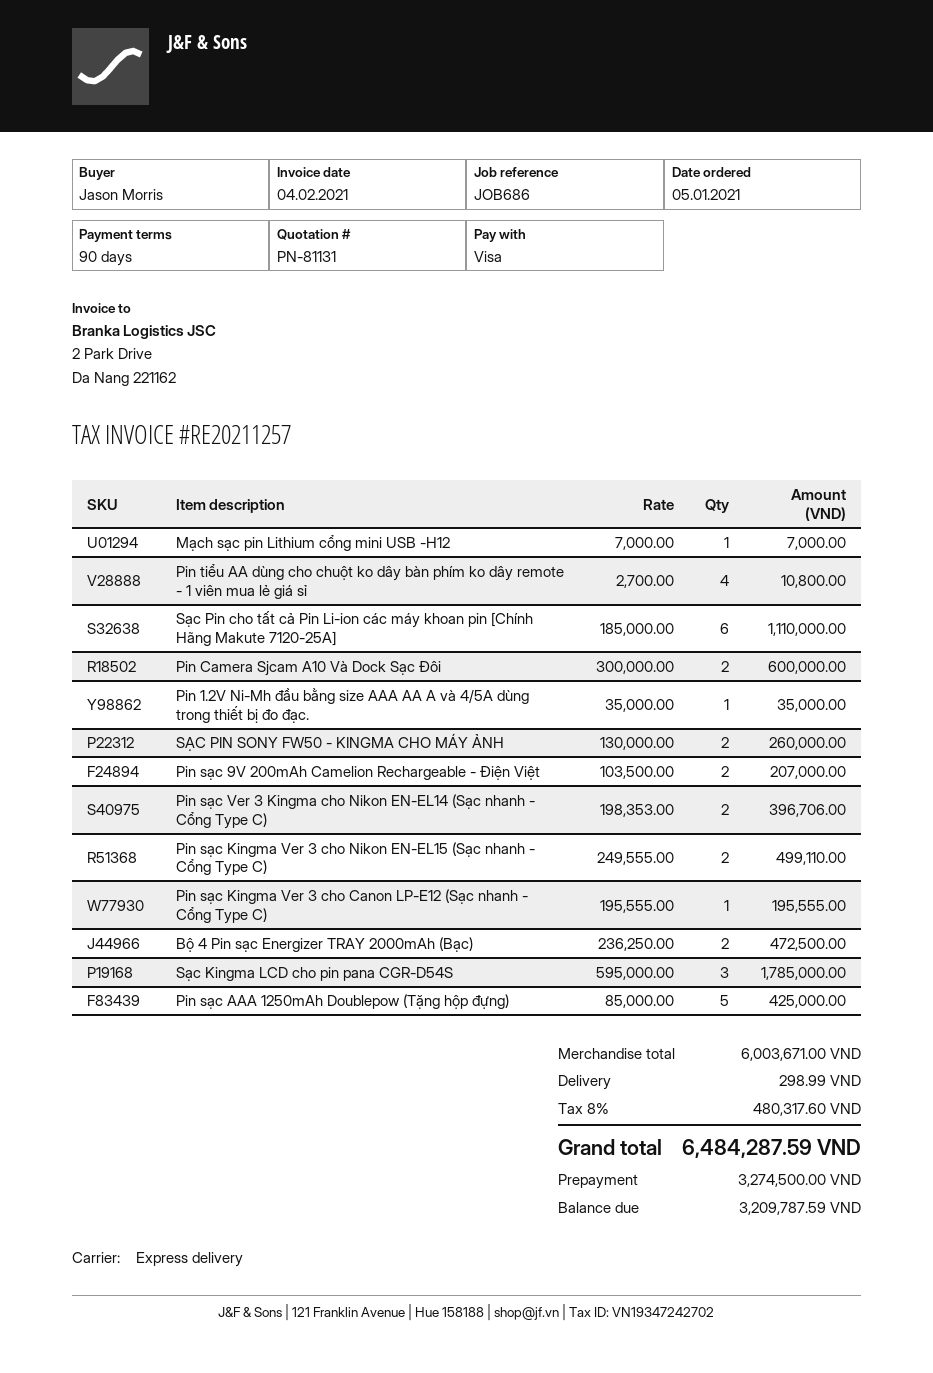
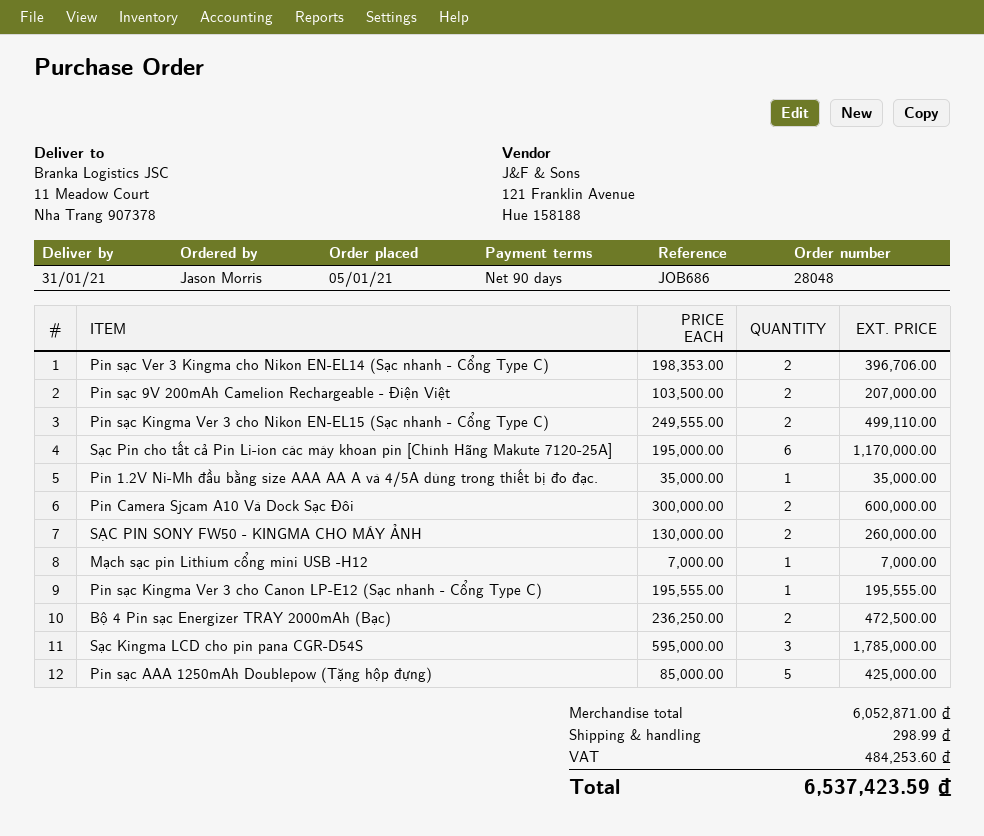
Pin tiểu AA dùng cho chuột ko dây bàn phím ko dây remote - 1 viên mua lẻ giá sỉ: 4 x 2700.00 = 10800.00 -> none
Sạc Pin cho tất cả Pin Li-ion các máy khoan pin [Chính Hãng Makute 7120-25A]: 6 x 185000.00 = 1110000.00 -> 6 x 195000.00 = 1170000.00
subtotal: 6003671.00 -> 6052871.00
tax: 480317.60 -> 484253.60
total: 6484287.59 -> 6537423.59

